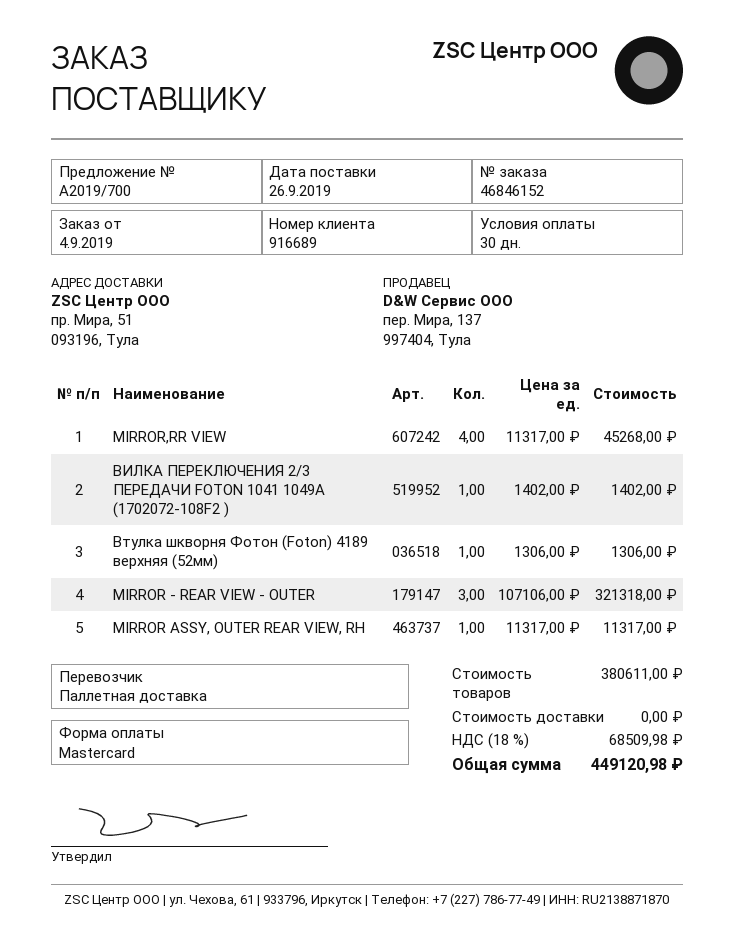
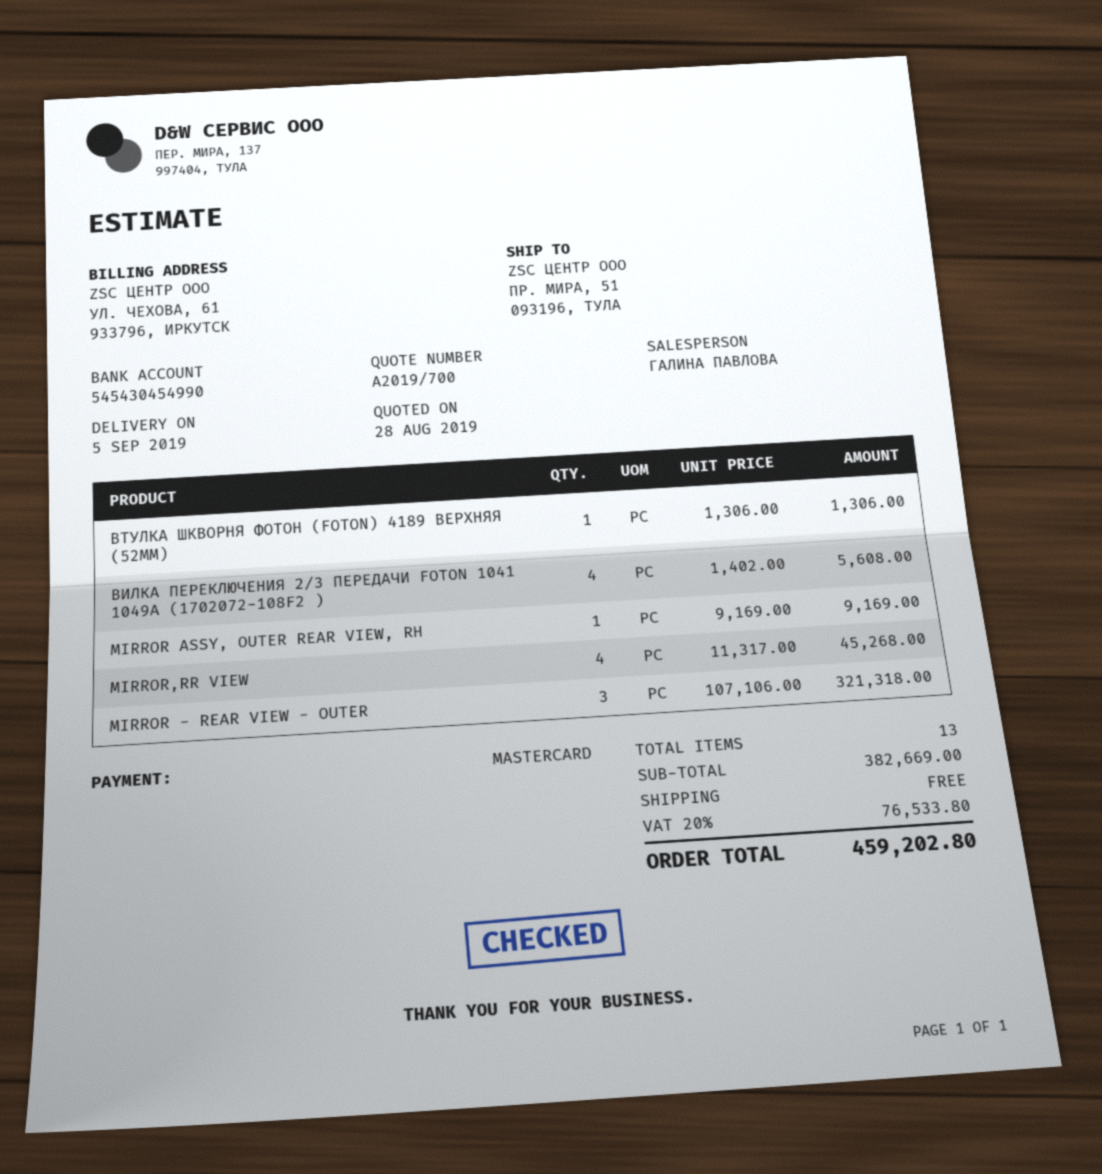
delivery date: 2019-09-26 -> 2019-09-05
ВИЛКА ПЕРЕКЛЮЧЕНИЯ 2/3 ПЕРЕДАЧИ FOTON 1041 1049А (1702072-108F2 ): 1 x 1402.00 = 1402.00 -> 4 x 1402.00 = 5608.00
MIRROR ASSY, OUTER REAR VIEW, RH: 1 x 11317.00 = 11317.00 -> 1 x 9169.00 = 9169.00
subtotal: 380611.00 -> 382669.00
tax: 18% = 68509.98 -> 20% = 76533.80
total: 449120.98 -> 459202.80

